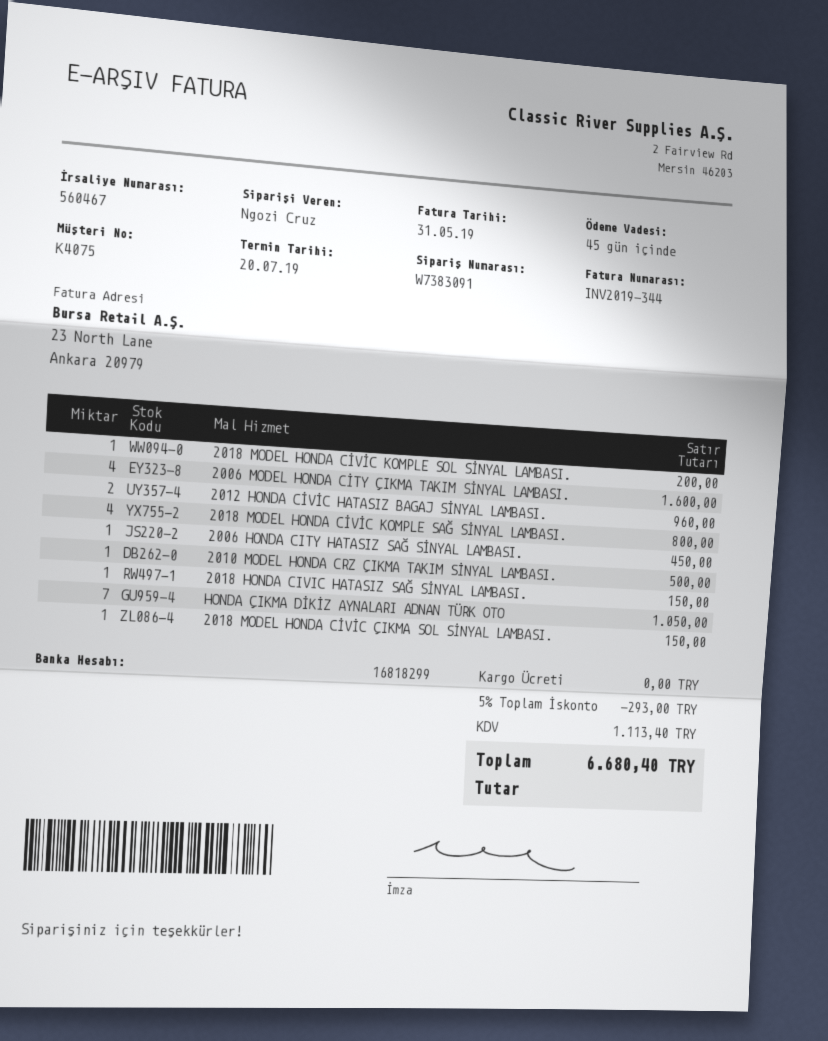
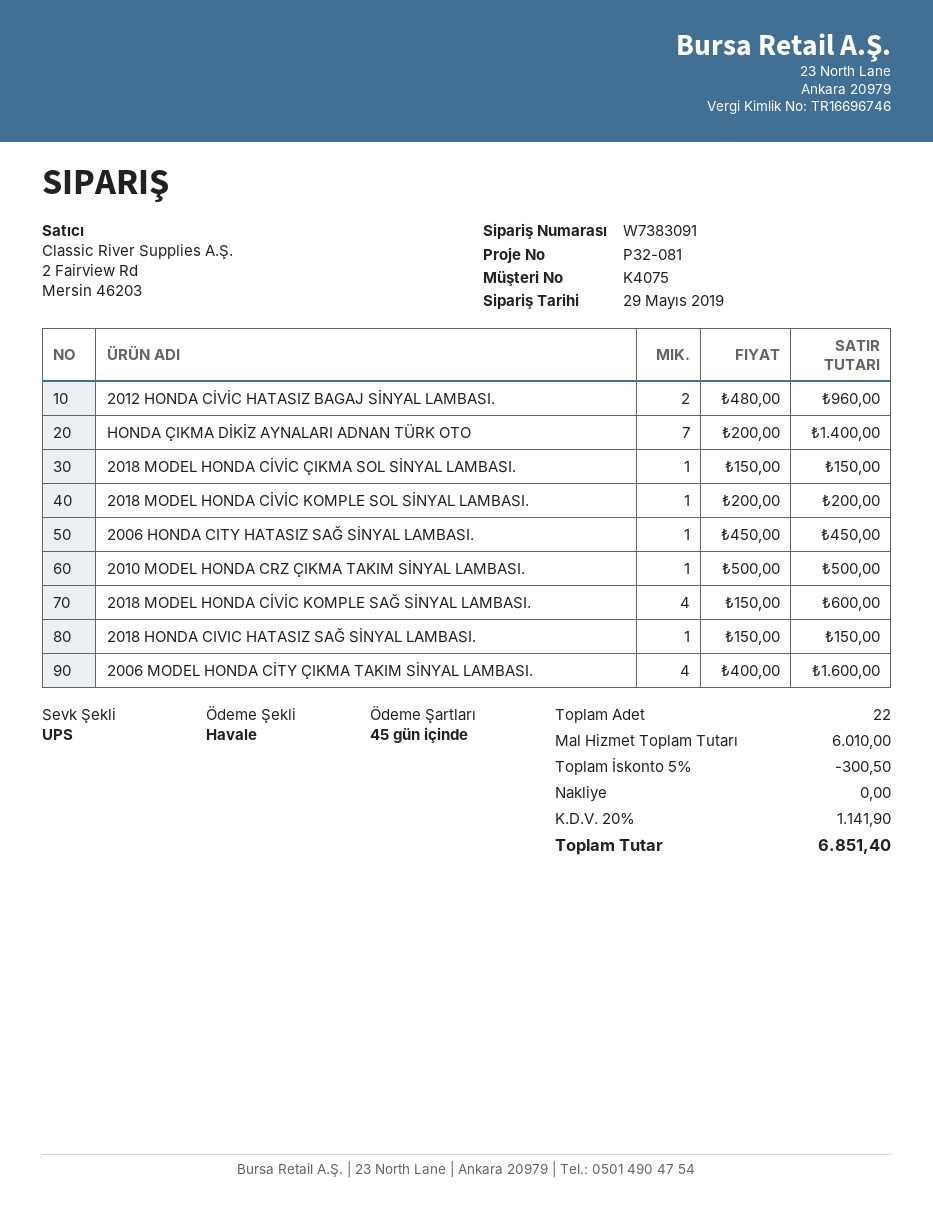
2018 MODEL HONDA CİVİC KOMPLE SAĞ SİNYAL LAMBASI.: 4 for 800.00 -> 4 for 600.00
HONDA ÇIKMA DİKİZ AYNALARI ADNAN TÜRK OTO: 7 for 1050.00 -> 7 for 1400.00
discount: 5% = 293.00 -> 5% = 300.50
tax: 1113.40 -> 1141.90
total: 6680.40 -> 6851.40

